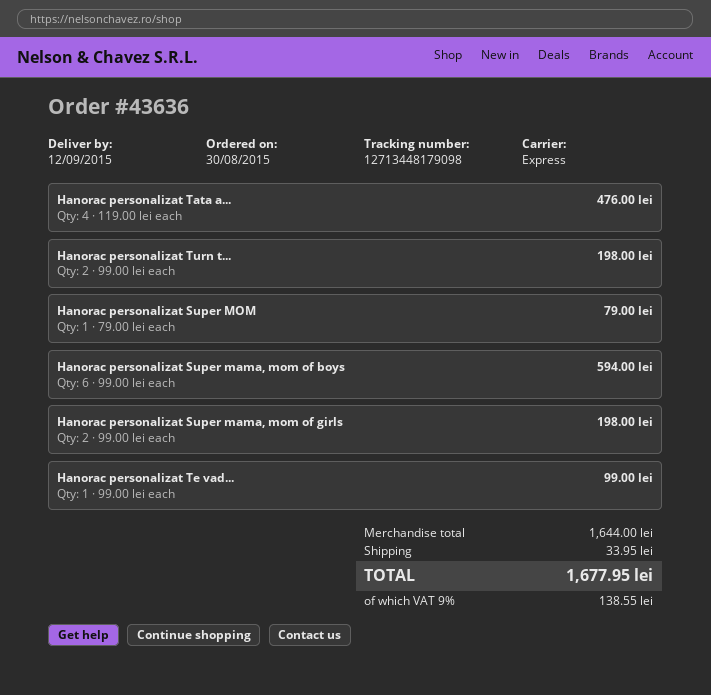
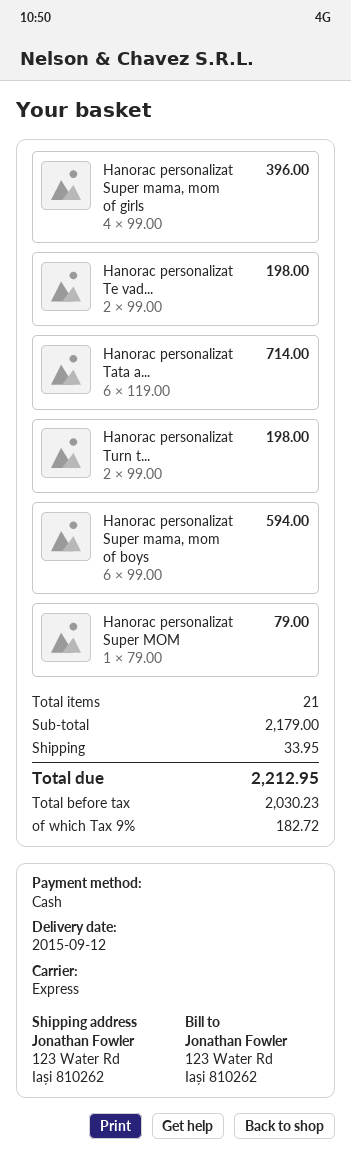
Hanorac personalizat Tata a...: 4 x 119.00 = 476.00 -> 6 x 119.00 = 714.00
Hanorac personalizat Super mama, mom of girls: 2 x 99.00 = 198.00 -> 4 x 99.00 = 396.00
Hanorac personalizat Te vad...: 1 x 99.00 = 99.00 -> 2 x 99.00 = 198.00
subtotal: 1644.00 -> 2179.00
tax: 9% = 138.55 -> 9% = 182.72
total: 1677.95 -> 2212.95

